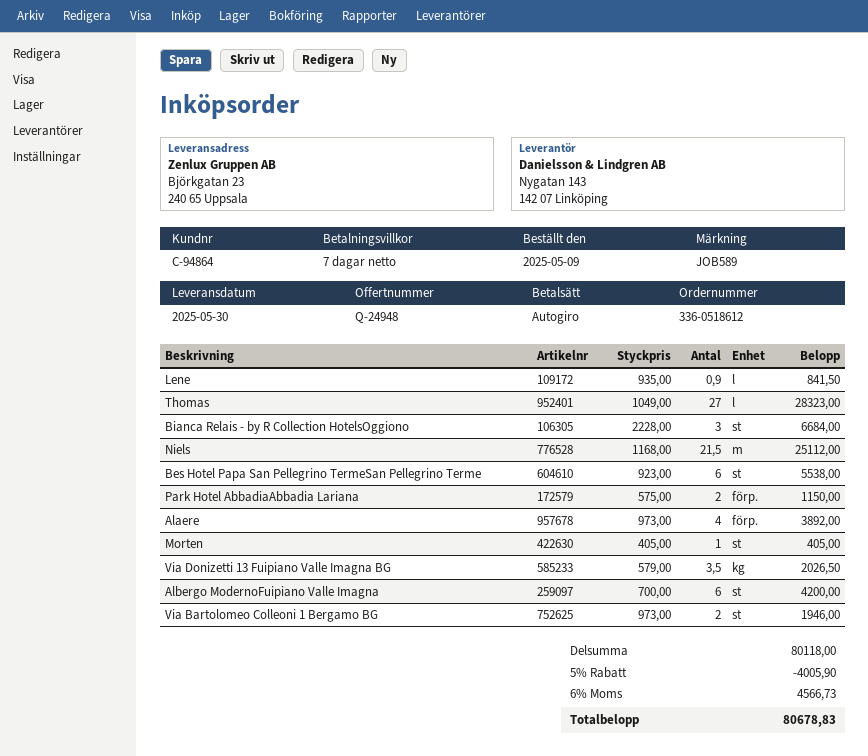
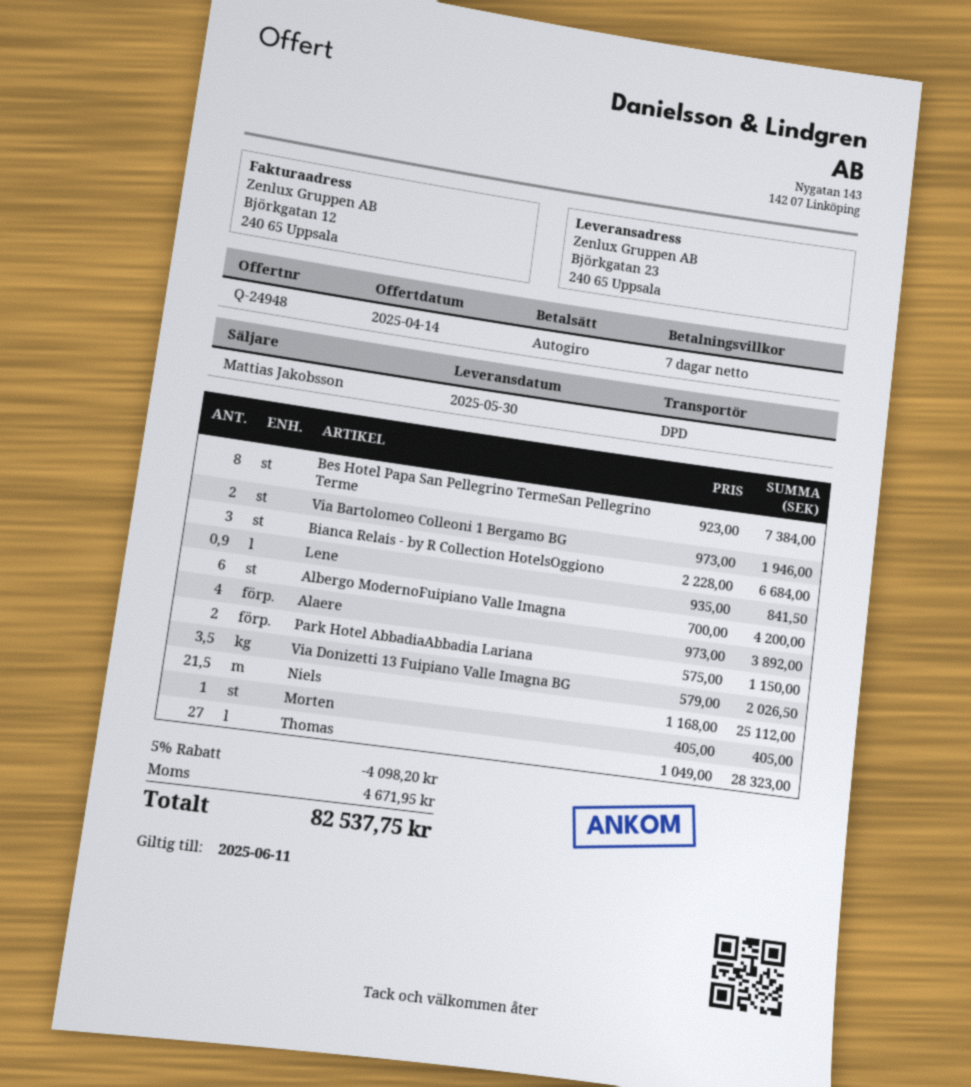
Bes Hotel Papa San Pellegrino TermeSan Pellegrino Terme: 6 x 923.00 = 5538.00 -> 8 x 923.00 = 7384.00
discount: 5% = 4005.90 -> 5% = 4098.20
tax: 4566.73 -> 4671.95
total: 80678.83 -> 82537.75

